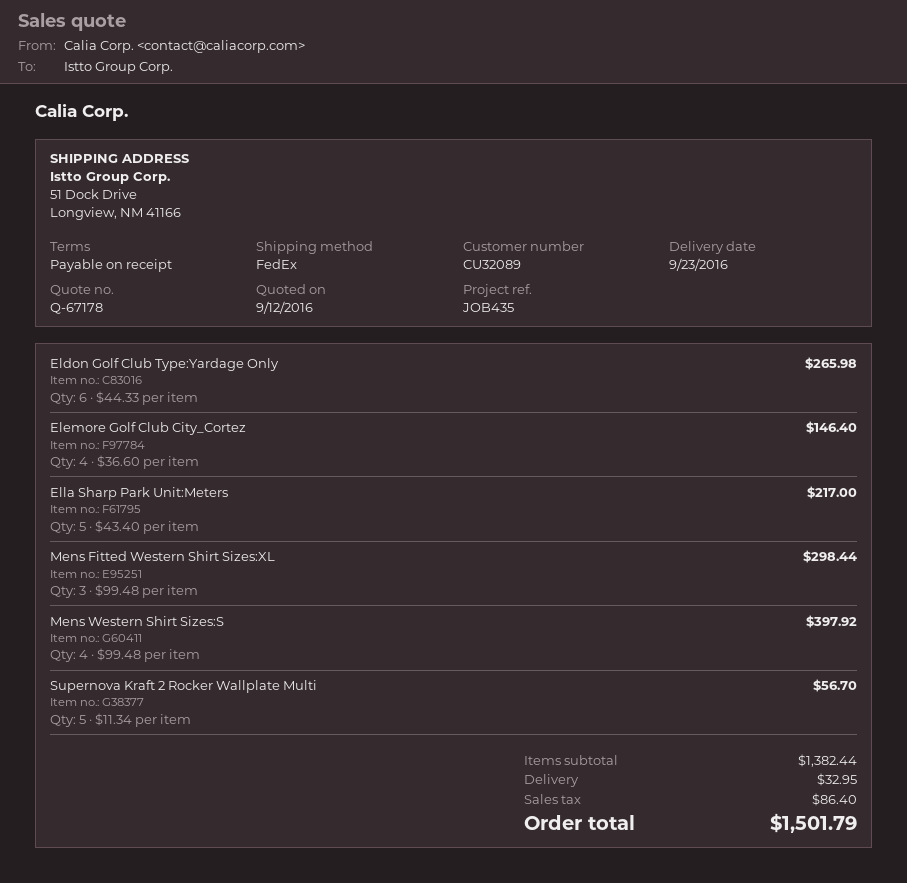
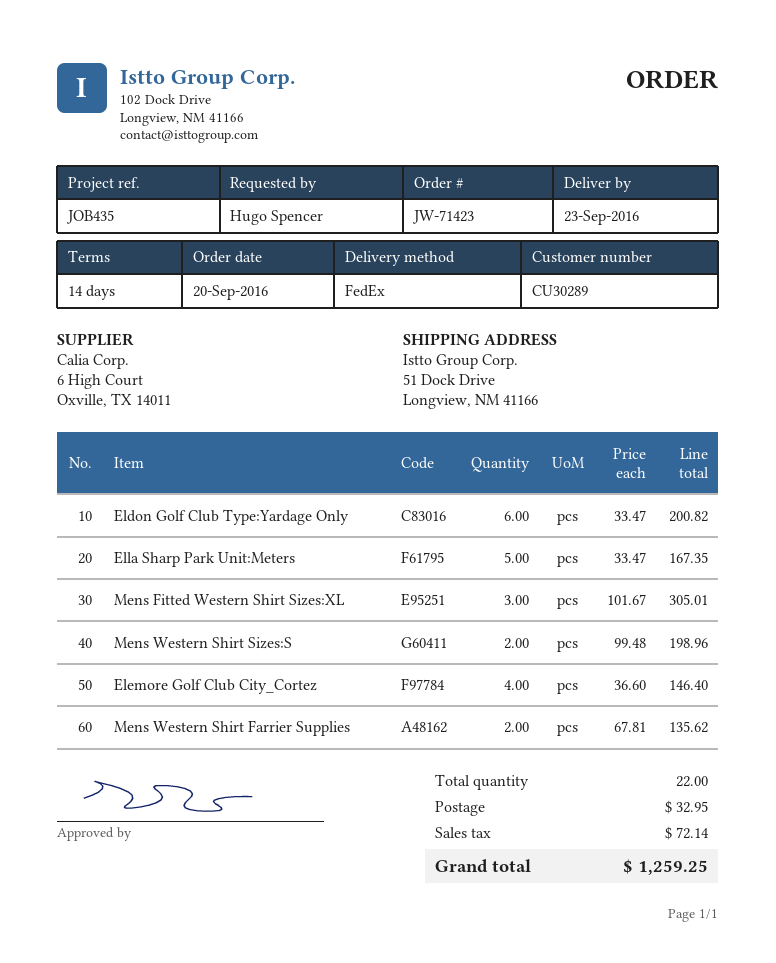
payment terms: on receipt -> 14 days
customer number: CU32089 -> CU30289
Eldon Golf Club Type:Yardage Only: 6 x 44.33 = 265.98 -> 6 x 33.47 = 200.82
Ella Sharp Park Unit:Meters: 5 x 43.40 = 217.00 -> 5 x 33.47 = 167.35
Mens Fitted Western Shirt Sizes:XL: 3 x 99.48 = 298.44 -> 3 x 101.67 = 305.01
Mens Western Shirt Sizes:S: 4 x 99.48 = 397.92 -> 2 x 99.48 = 198.96
Supernova Kraft 2 Rocker Wallplate Multi: 5 x 11.34 = 56.70 -> none
Mens Western Shirt Farrier Supplies: none -> 2 x 67.81 = 135.62
tax: 86.40 -> 72.14
total: 1501.79 -> 1259.25

